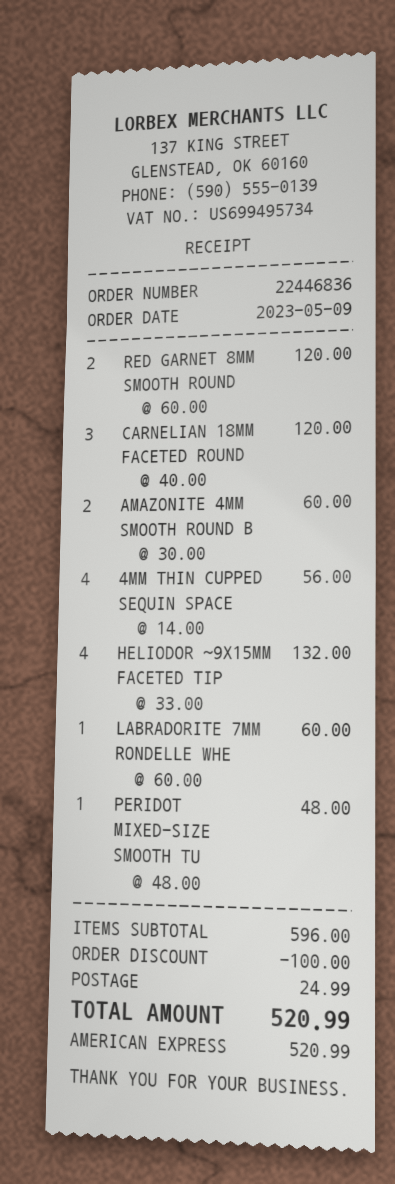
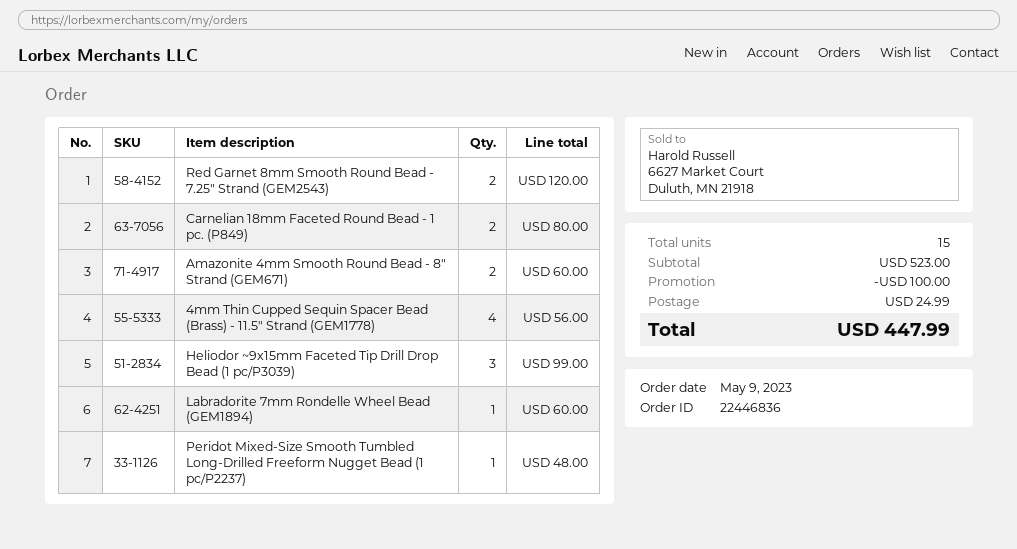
CARNELIAN 18MM FACETED ROUND: 3 for 120.00 -> 2 for 80.00
HELIODOR ~9X15MM FACETED TIP: 4 for 132.00 -> 3 for 99.00
subtotal: 596.00 -> 523.00
total: 520.99 -> 447.99

